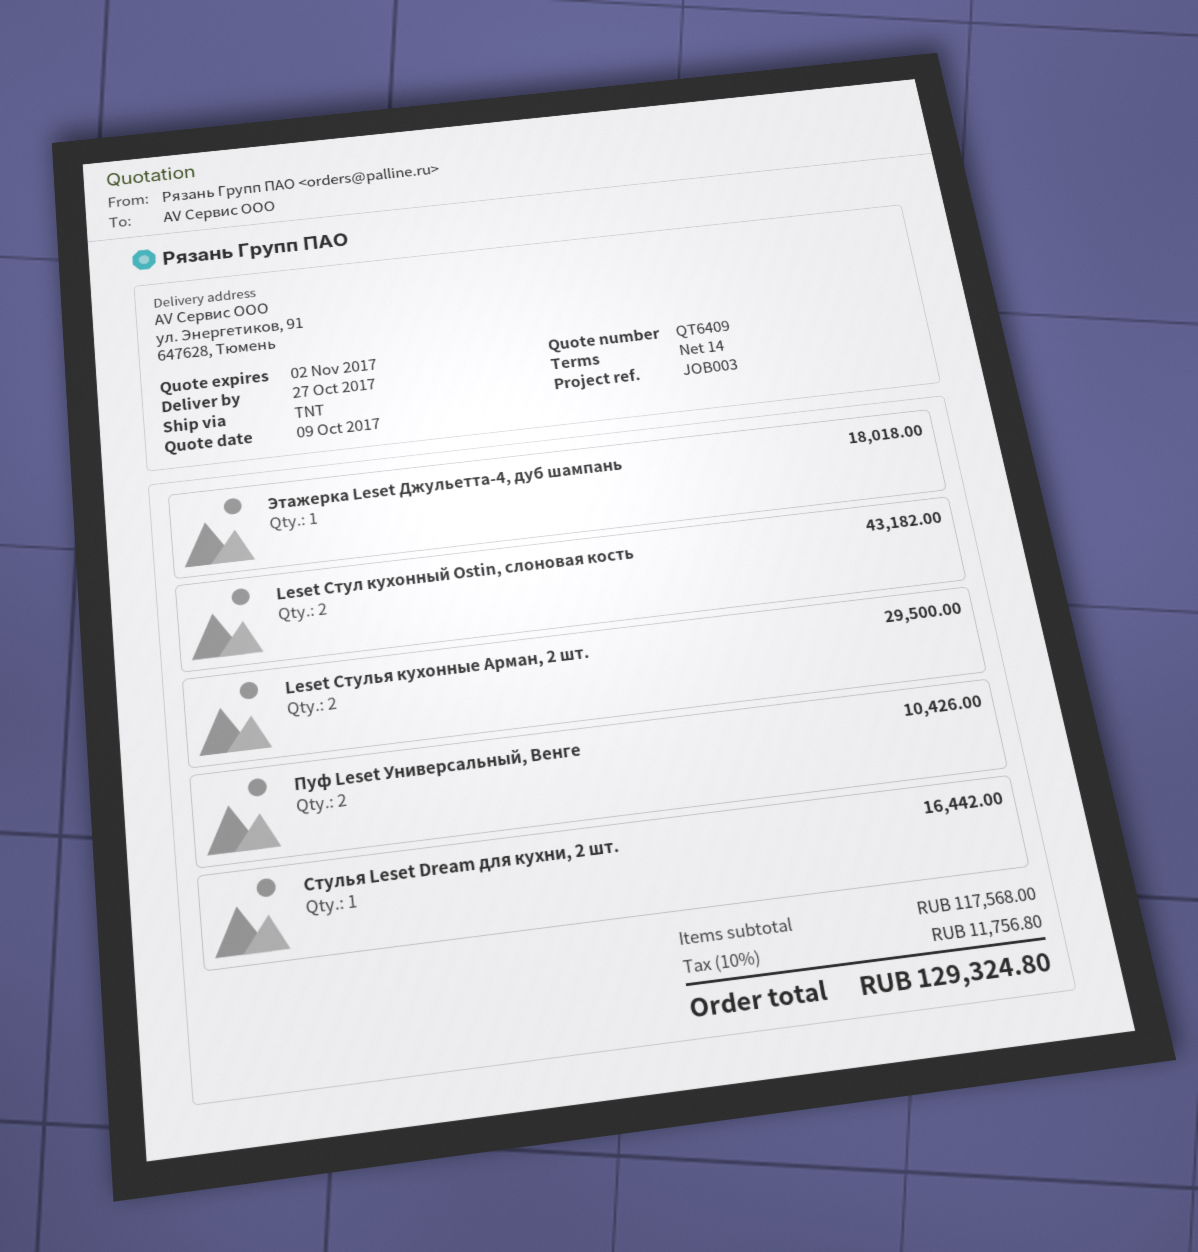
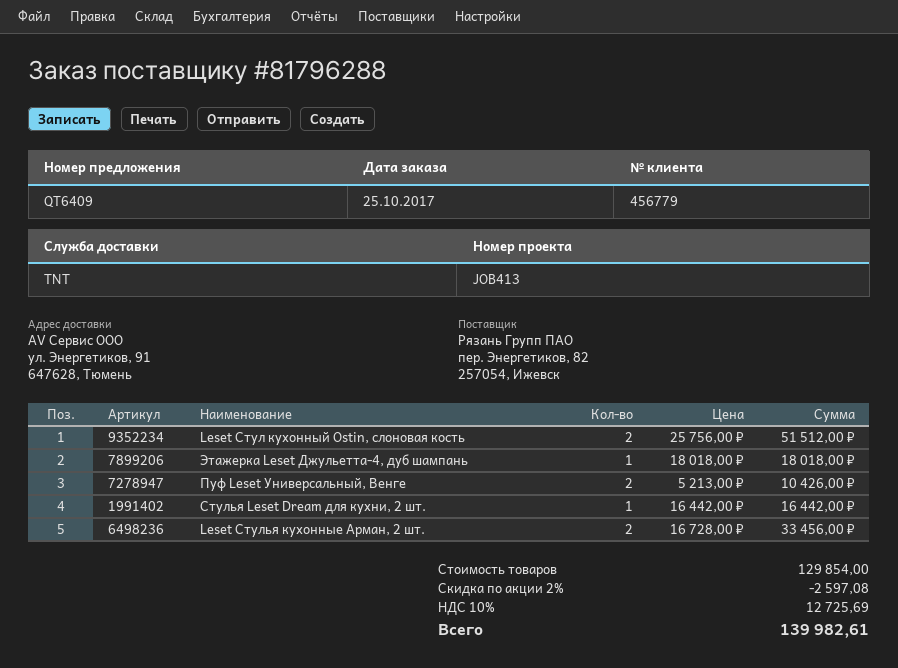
reference: JOB003 -> JOB413
Leset Стул кухонный Ostin, слоновая кость: 2 for 43182.00 -> 2 for 51512.00
Leset Стулья кухонные Арман, 2 шт.: 2 for 29500.00 -> 2 for 33456.00
subtotal: 117568.00 -> 129854.00
discount: none -> 2% = 2597.08
tax: 10% = 11756.80 -> 10% = 12725.69
total: 129324.80 -> 139982.61

